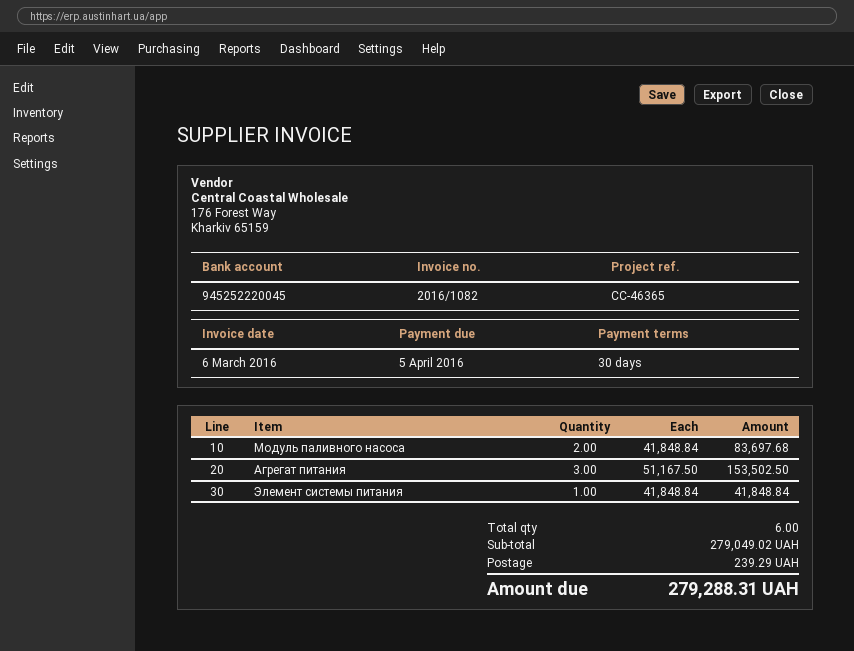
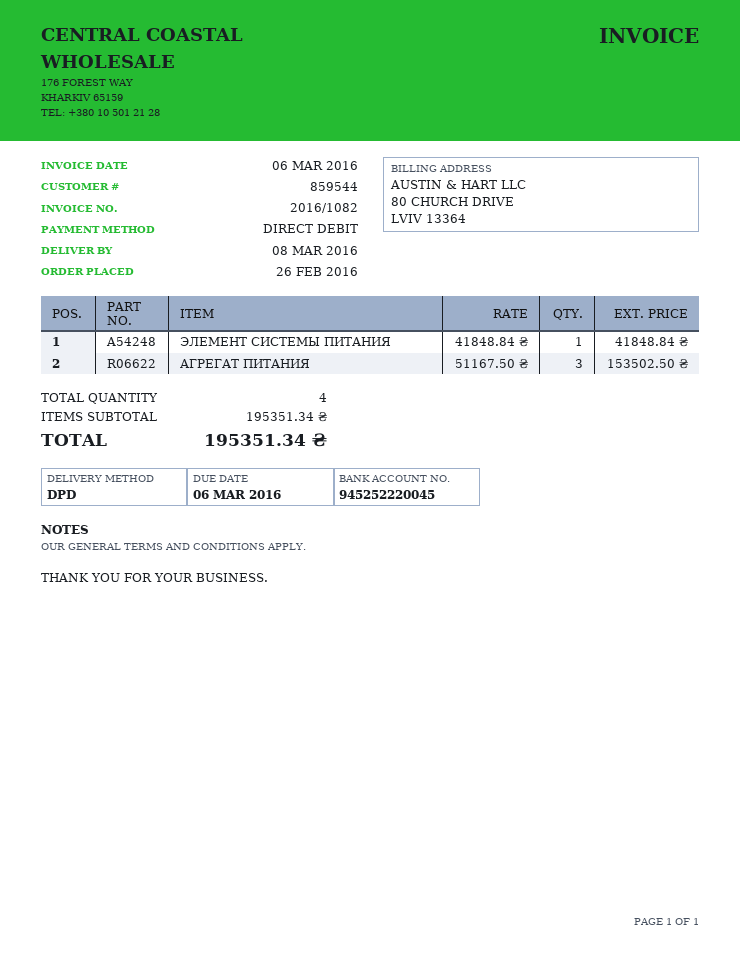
due date: 2016-04-05 -> 2016-03-06
Модуль паливного насоса: 2 x 41848.84 = 83697.68 -> none
total quantity: 6 -> 4
subtotal: 279049.02 -> 195351.34
shipping: 239.29 -> none
total: 279288.31 -> 195351.34

